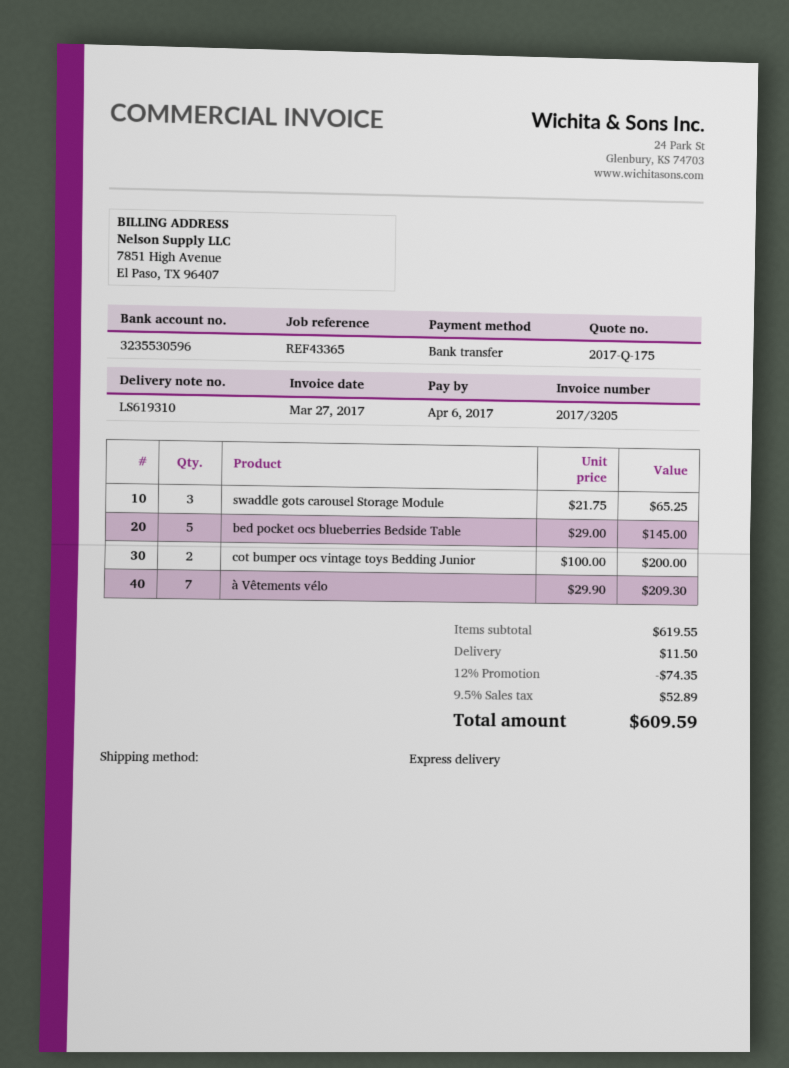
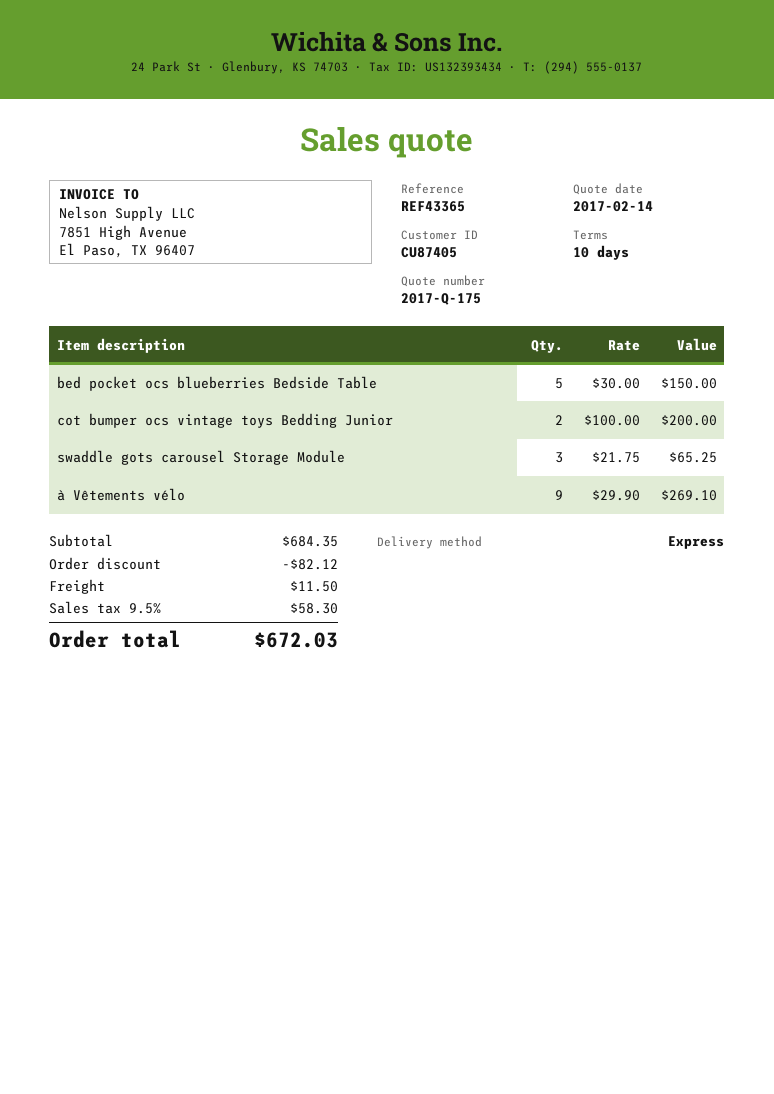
bed pocket ocs blueberries Bedside Table: 5 x 29.00 = 145.00 -> 5 x 30.00 = 150.00
à Vêtements vélo: 7 x 29.90 = 209.30 -> 9 x 29.90 = 269.10
subtotal: 619.55 -> 684.35
discount: 74.35 -> 82.12
tax: 9.5% = 52.89 -> 9.5% = 58.30
total: 609.59 -> 672.03

